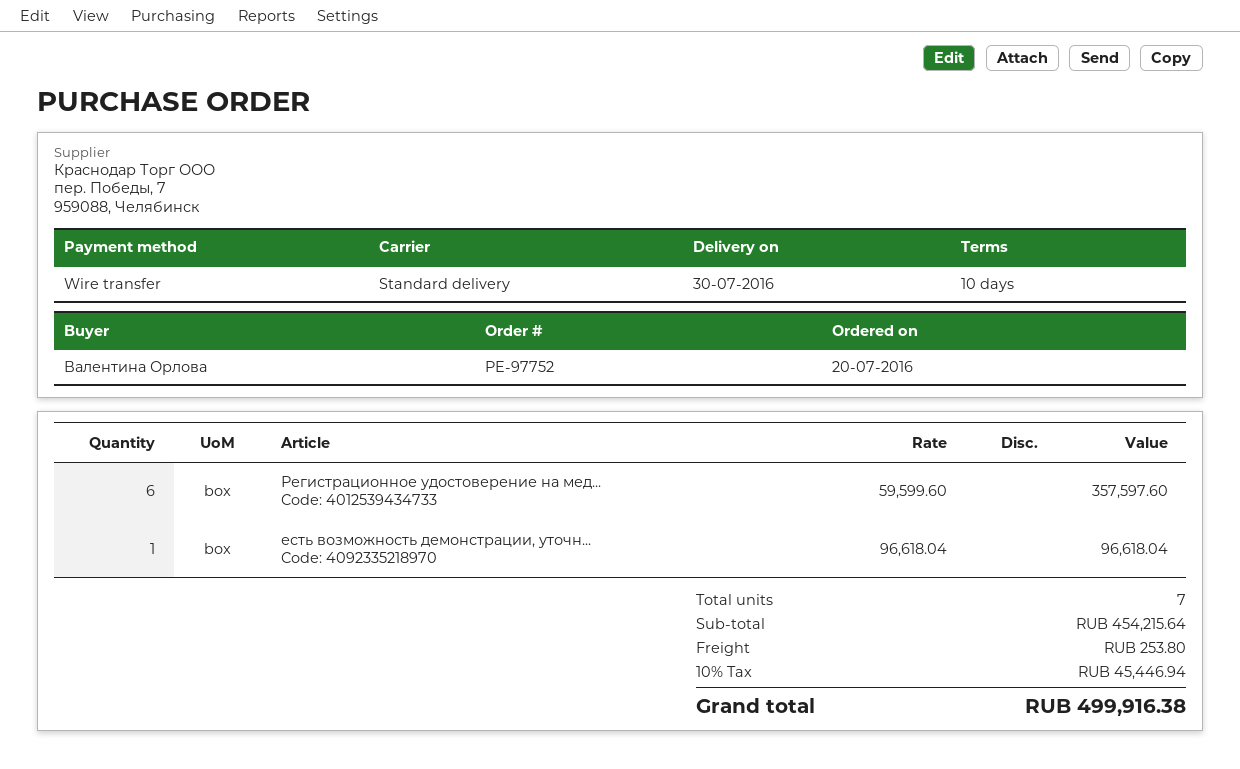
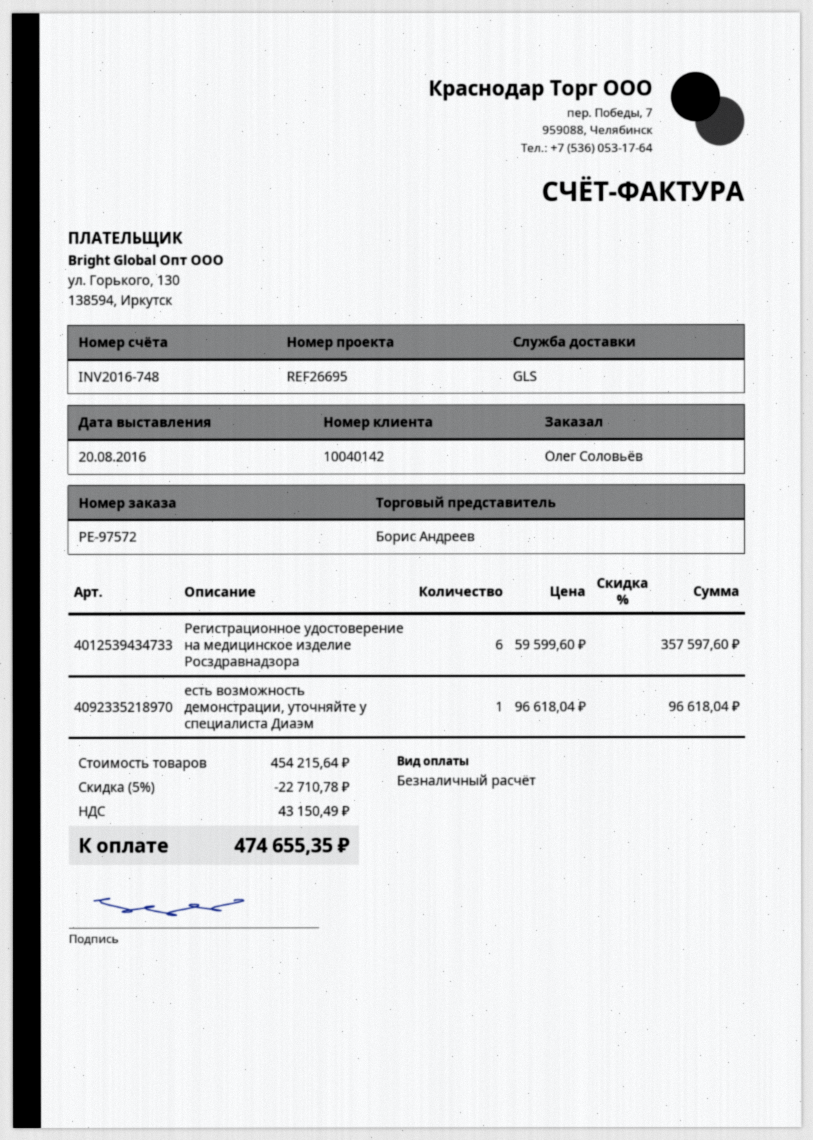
order number: PE-97752 -> PE-97572
ordered by: Валентина Орлова -> Олег Соловьёв
shipping method: standard -> GLS
discount: none -> 5% = 22710.78
shipping: 253.80 -> none
tax: 45446.94 -> 43150.49
total: 499916.38 -> 474655.35

